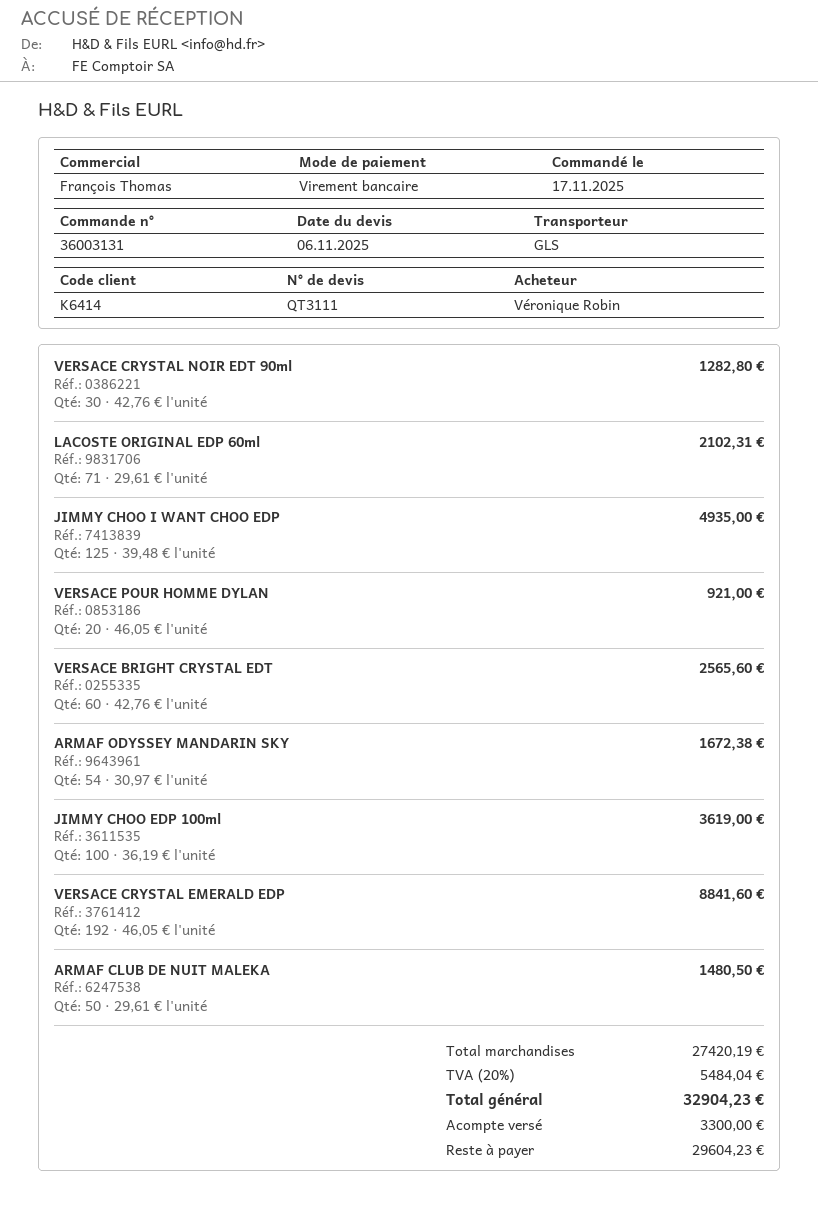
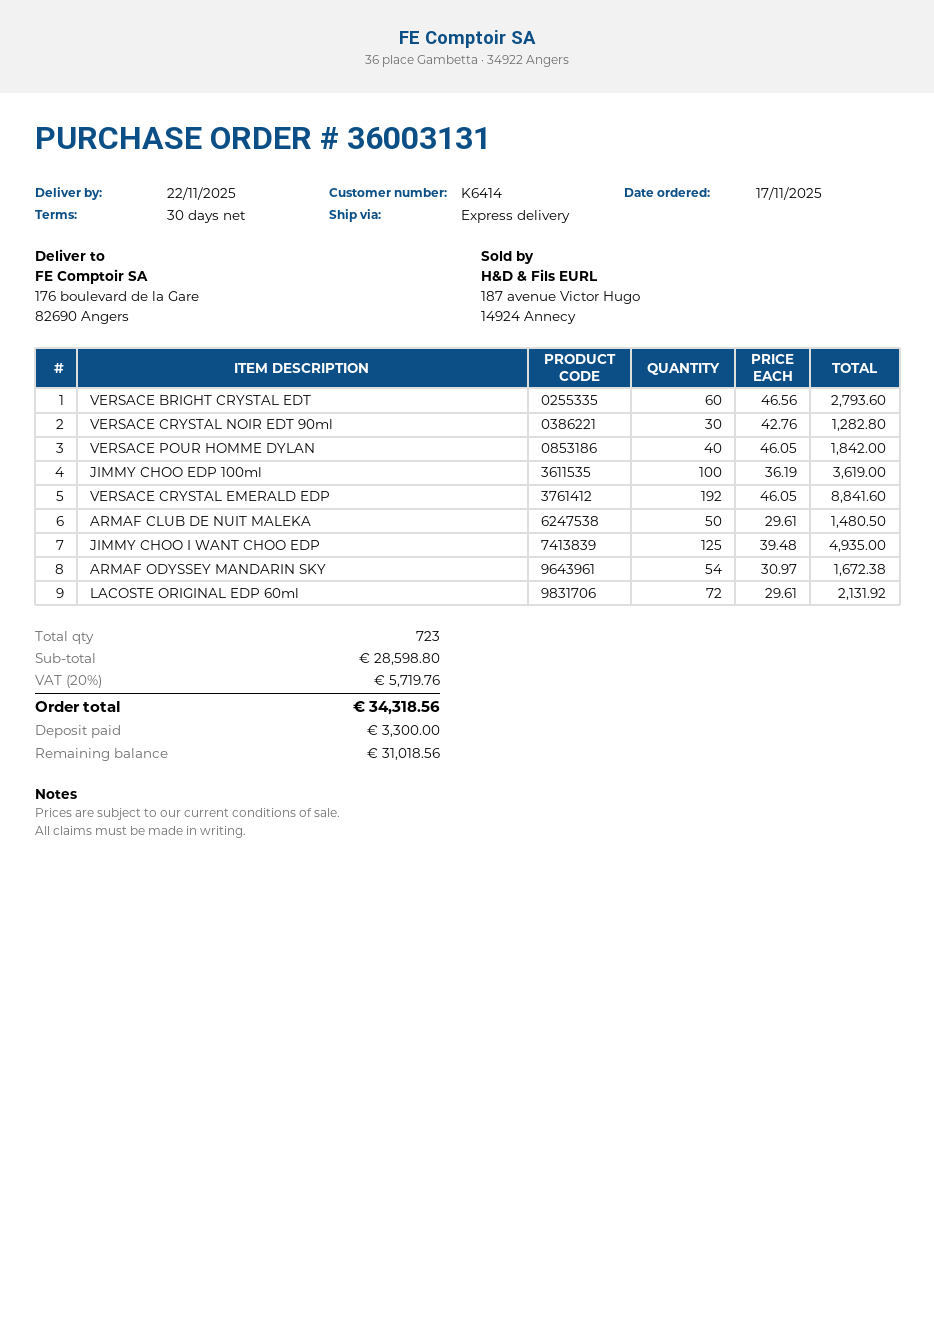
shipping method: GLS -> express
LACOSTE ORIGINAL EDP 60ml: 71 x 29.61 = 2102.31 -> 72 x 29.61 = 2131.92
VERSACE POUR HOMME DYLAN: 20 x 46.05 = 921.00 -> 40 x 46.05 = 1842.00
VERSACE BRIGHT CRYSTAL EDT: 60 x 42.76 = 2565.60 -> 60 x 46.56 = 2793.60
subtotal: 27420.19 -> 28598.80
tax: 20% = 5484.04 -> 20% = 5719.76
total: 32904.23 -> 34318.56
balance: 29604.23 -> 31018.56

